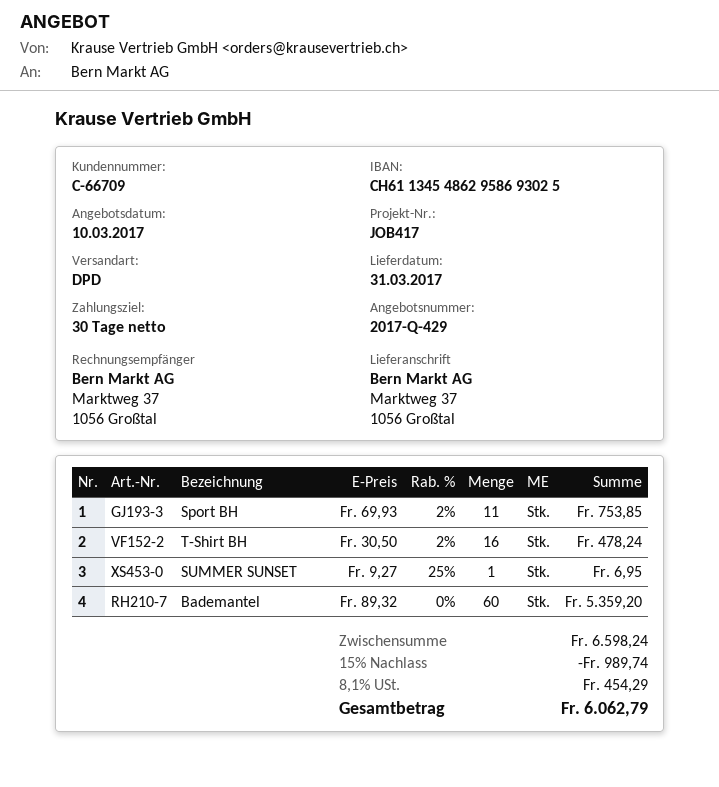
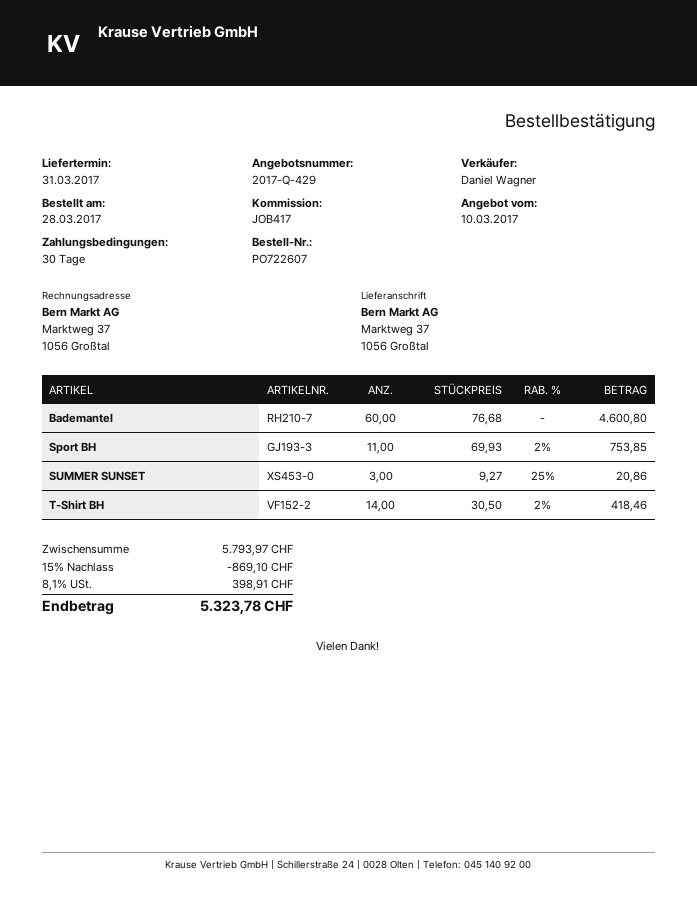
T-Shirt BH: 16 x 30.50 - 2% = 478.24 -> 14 x 30.50 - 2% = 418.46
SUMMER SUNSET: 1 x 9.27 - 25% = 6.95 -> 3 x 9.27 - 25% = 20.86
Bademantel: 60 x 89.32 = 5359.20 -> 60 x 76.68 = 4600.80
subtotal: 6598.24 -> 5793.97
discount: 15% = 989.74 -> 15% = 869.10
tax: 8.1% = 454.29 -> 8.1% = 398.91
total: 6062.79 -> 5323.78

